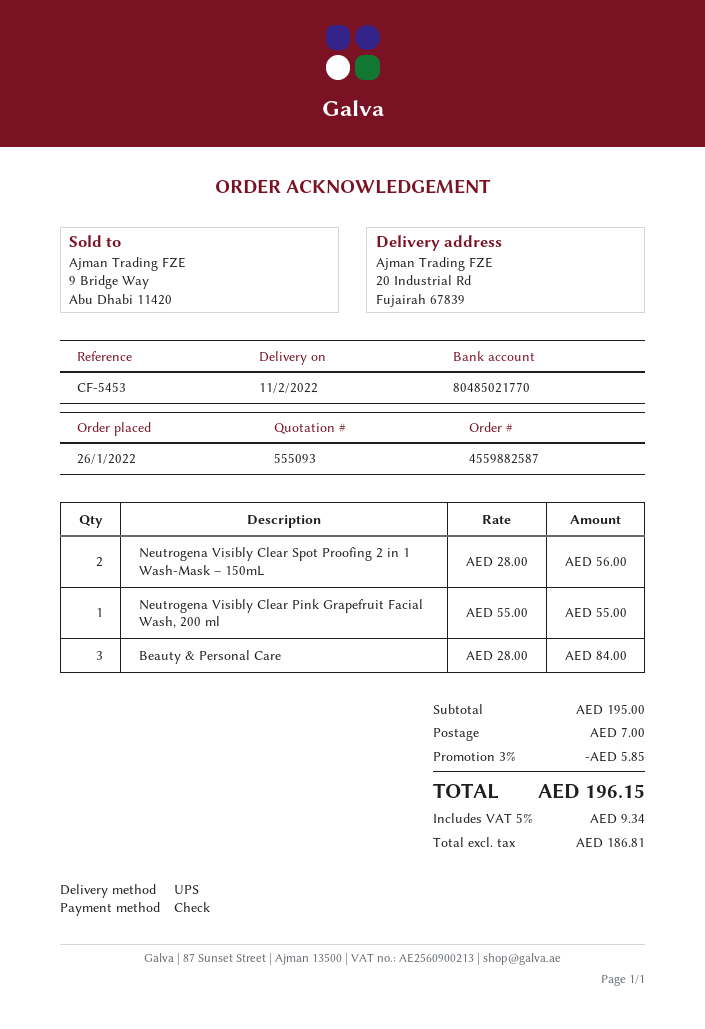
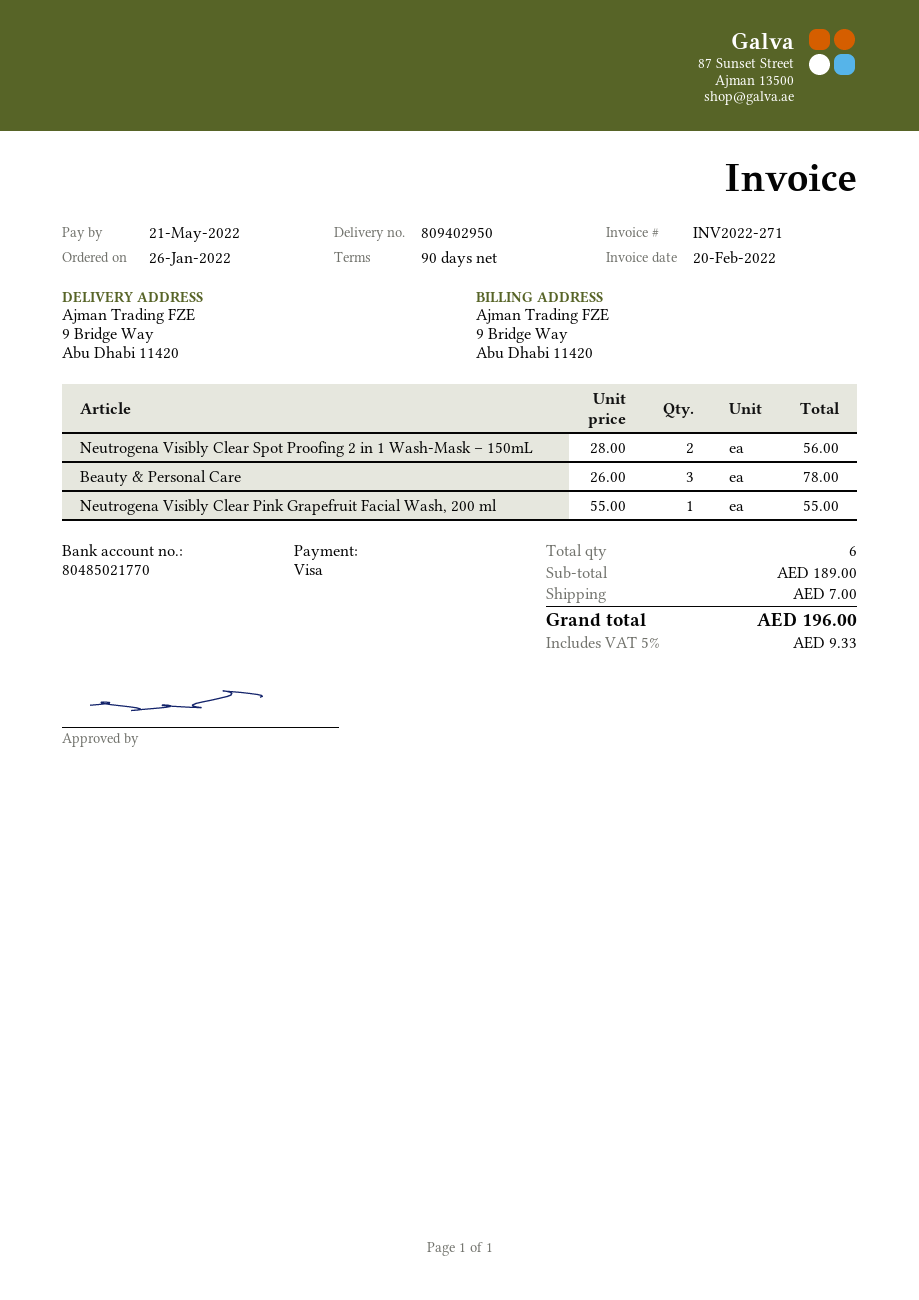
payment method: cheque -> Visa
ship to: 20 Industrial Rd, Fujairah 67839 -> 9 Bridge Way, Abu Dhabi 11420
Beauty & Personal Care: 3 x 28.00 = 84.00 -> 3 x 26.00 = 78.00
subtotal: 195.00 -> 189.00
discount: 3% = 5.85 -> none
tax: 5% = 9.34 -> 5% = 9.33
total: 196.15 -> 196.00

